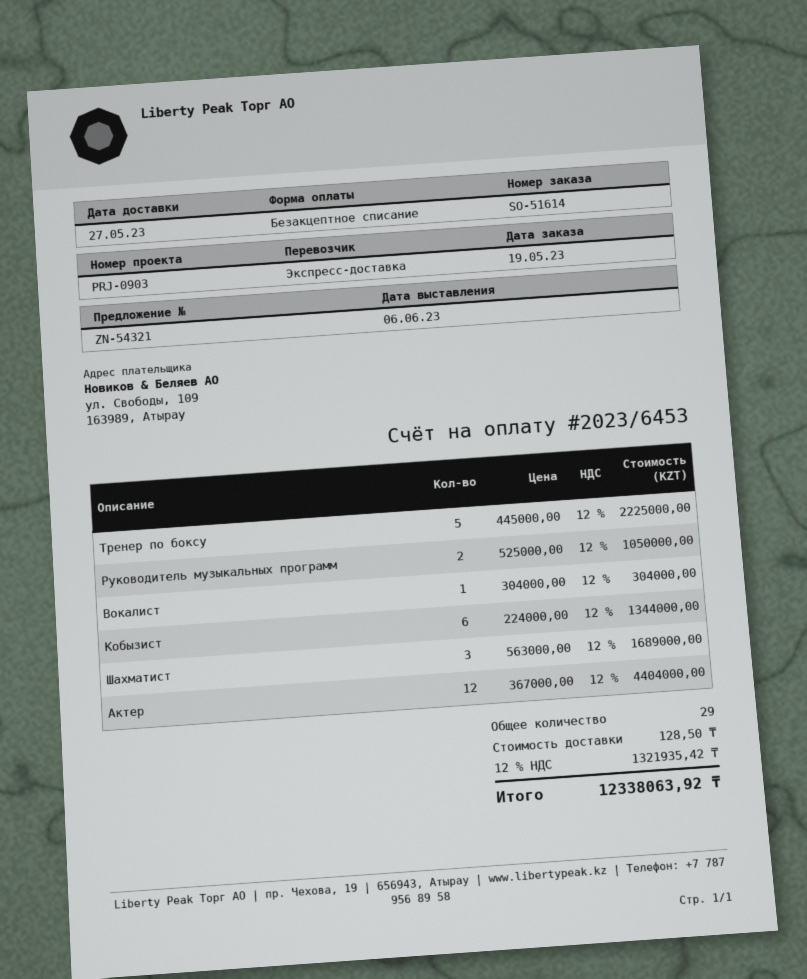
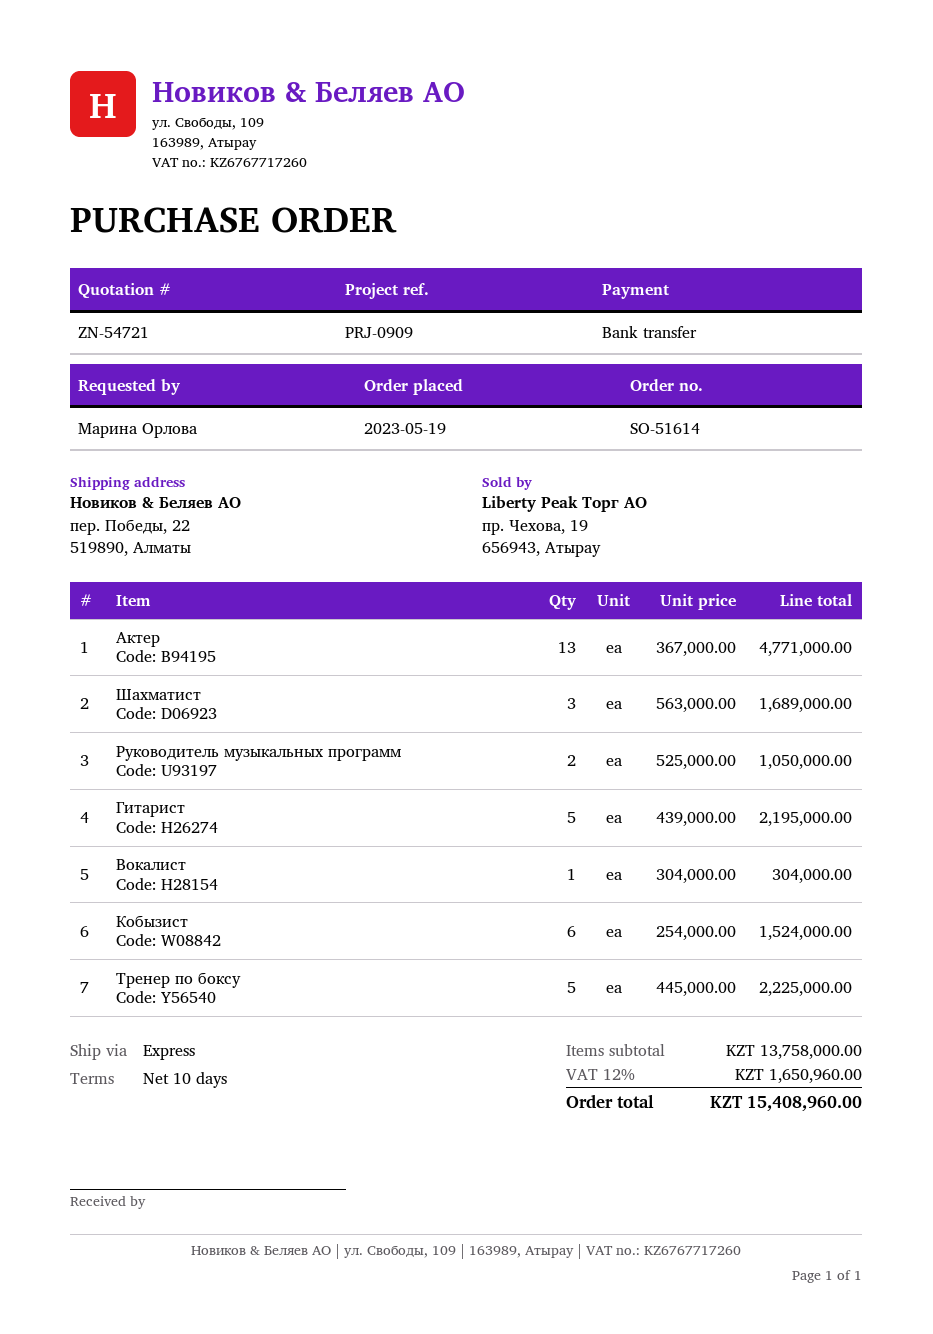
quote number: ZN-54321 -> ZN-54721
reference: PRJ-0903 -> PRJ-0909
payment method: direct debit -> bank transfer
Кобызист: 6 x 224000.00 = 1344000.00 -> 6 x 254000.00 = 1524000.00
Актер: 12 x 367000.00 = 4404000.00 -> 13 x 367000.00 = 4771000.00
Гитарист: none -> 5 x 439000.00 = 2195000.00
shipping: 128.50 -> none
tax: 12% = 1321935.42 -> 12% = 1650960.00
total: 12338063.92 -> 15408960.00

